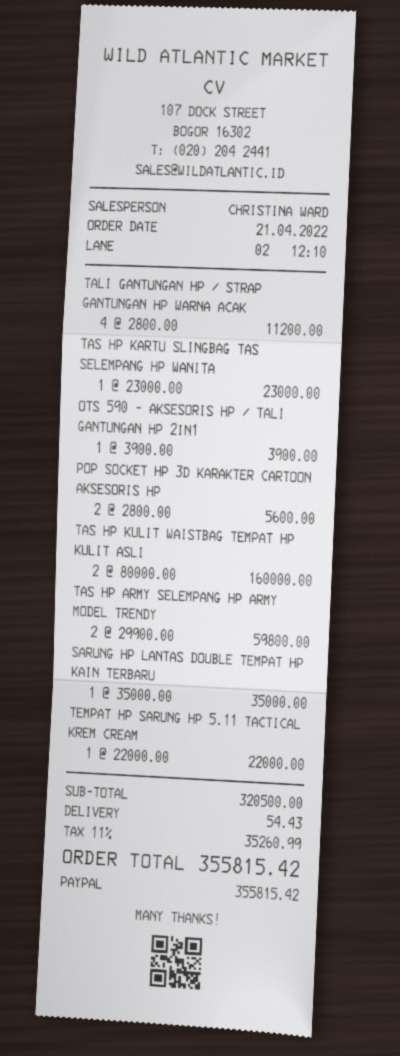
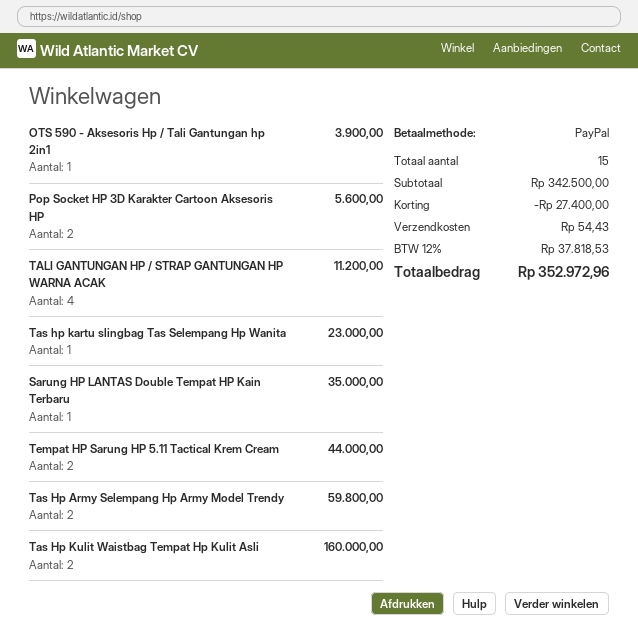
TEMPAT HP SARUNG HP 5.11 TACTICAL KREM CREAM: 1 for 22000.00 -> 2 for 44000.00
subtotal: 320500.00 -> 342500.00
discount: none -> 27400.00
tax: 11% = 35260.99 -> 12% = 37818.53
total: 355815.42 -> 352972.96

